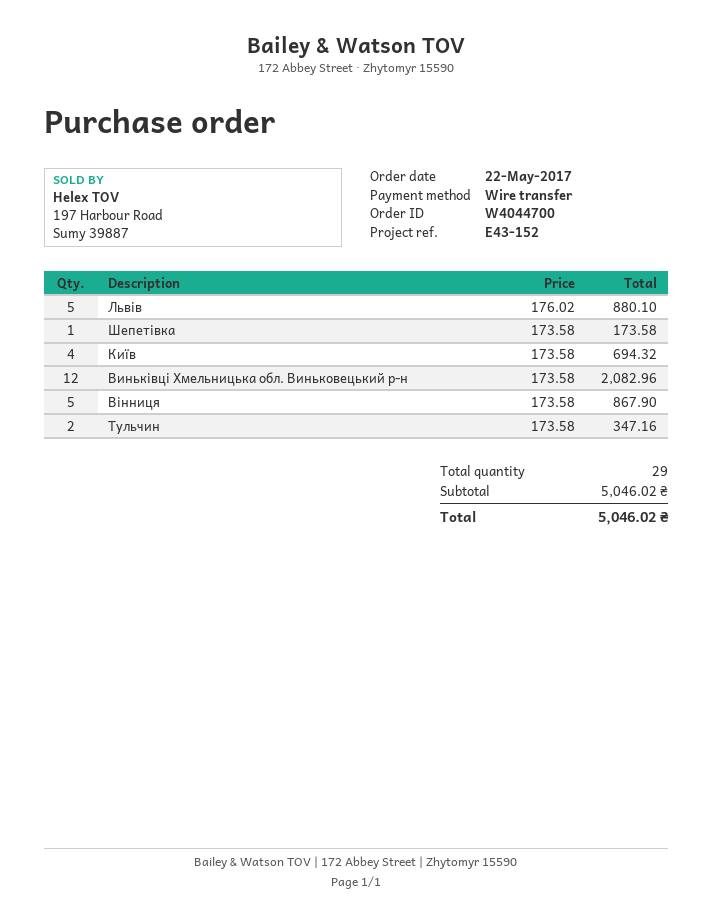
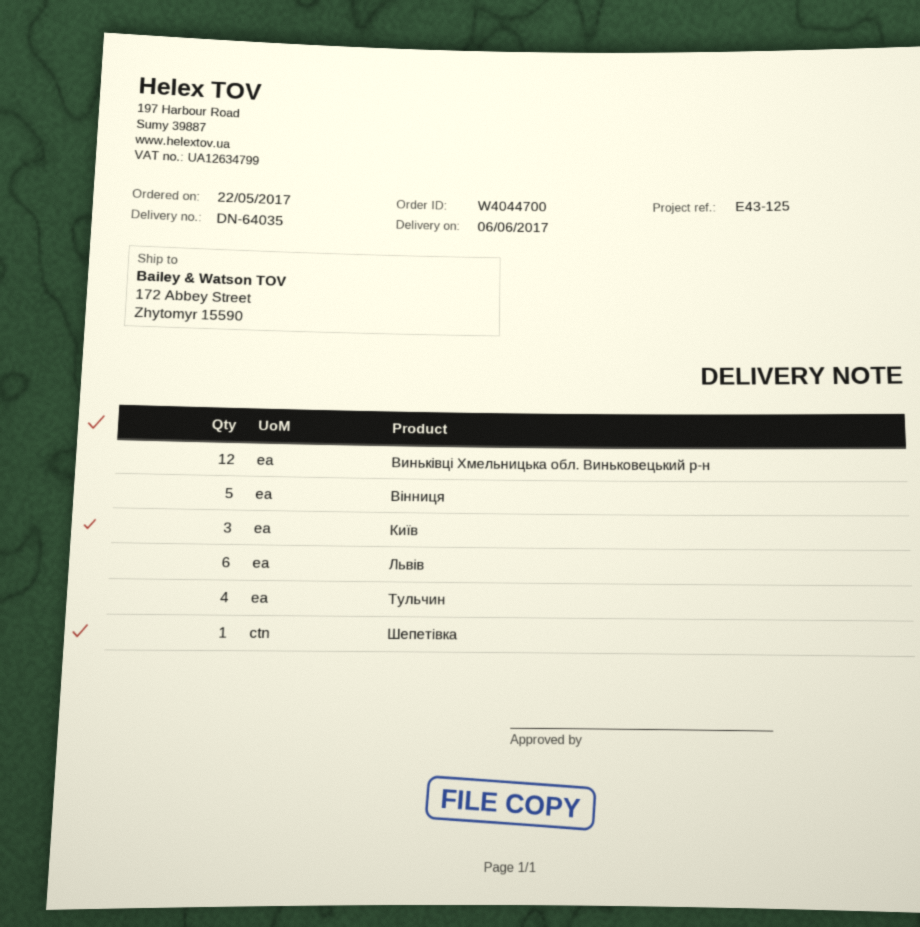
reference: E43-152 -> E43-125
Львів: 5 -> 6
Київ: 4 -> 3
Тульчин: 2 -> 4

